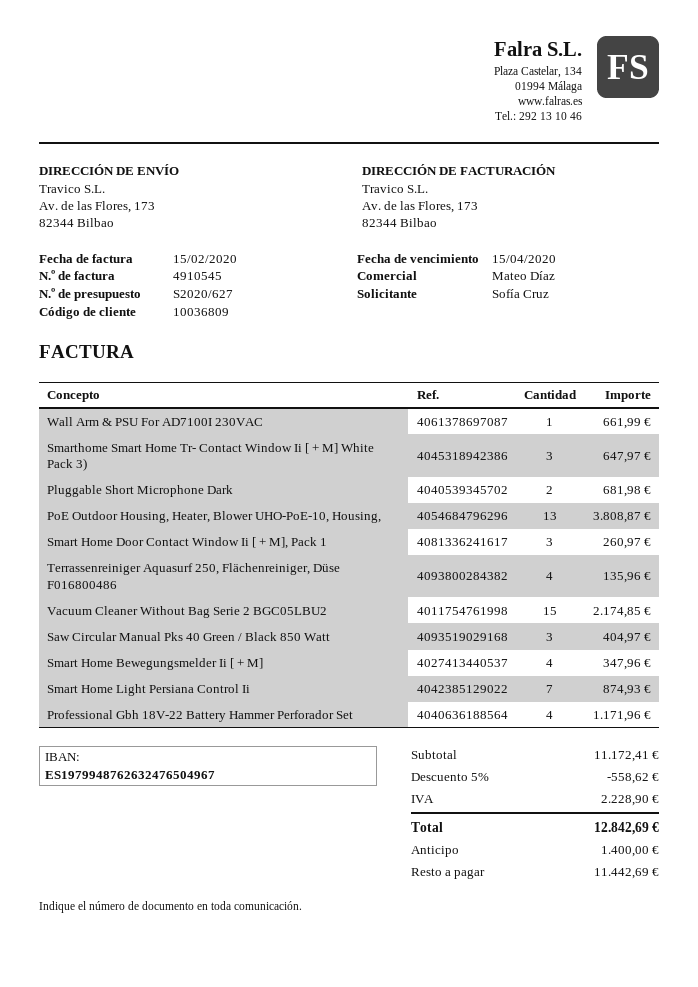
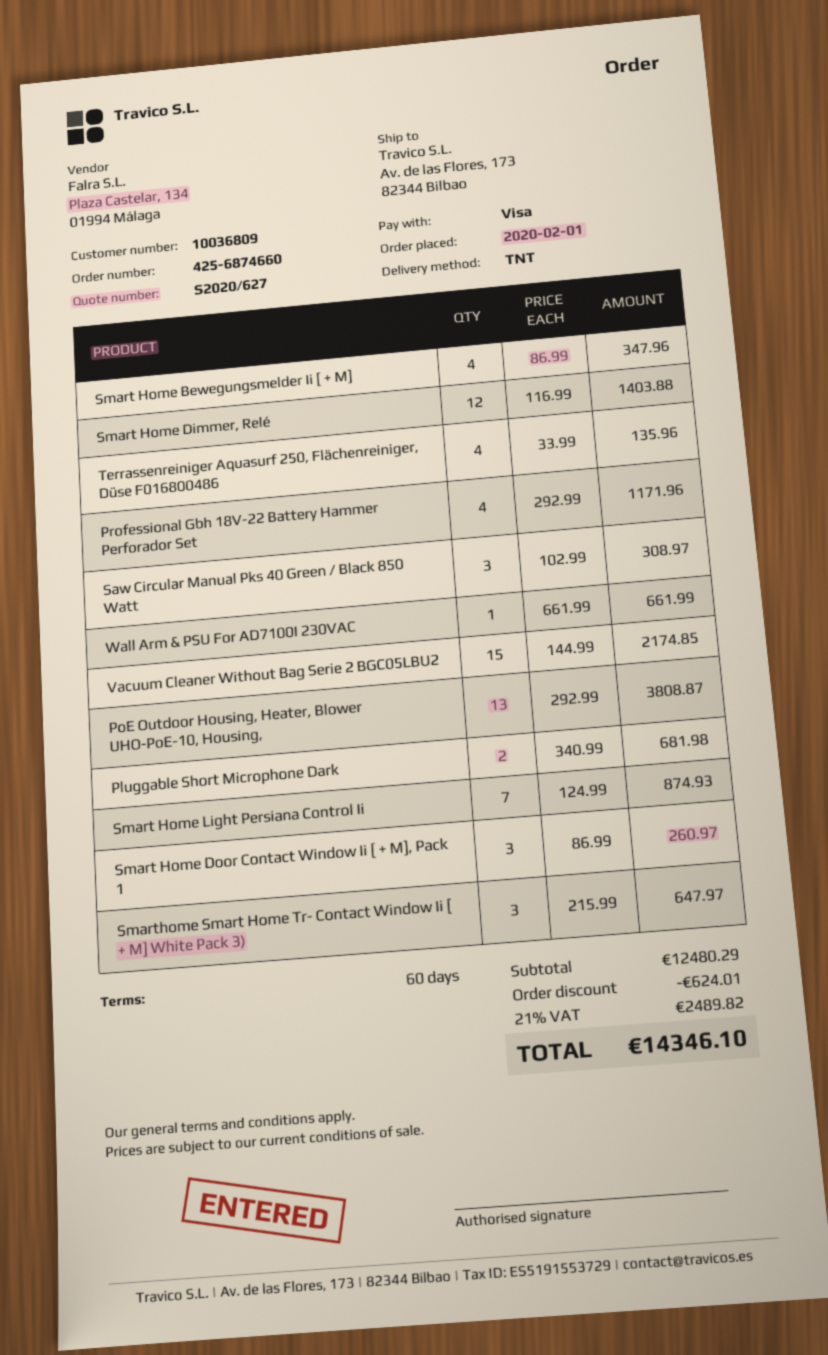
Saw Circular Manual Pks 40 Green / Black 850 Watt: 3 for 404.97 -> 3 for 308.97
Smart Home Dimmer, Relé: none -> 12 for 1403.88
subtotal: 11172.41 -> 12480.29
discount: 558.62 -> 624.01
tax: 2228.90 -> 2489.82
total: 12842.69 -> 14346.10

